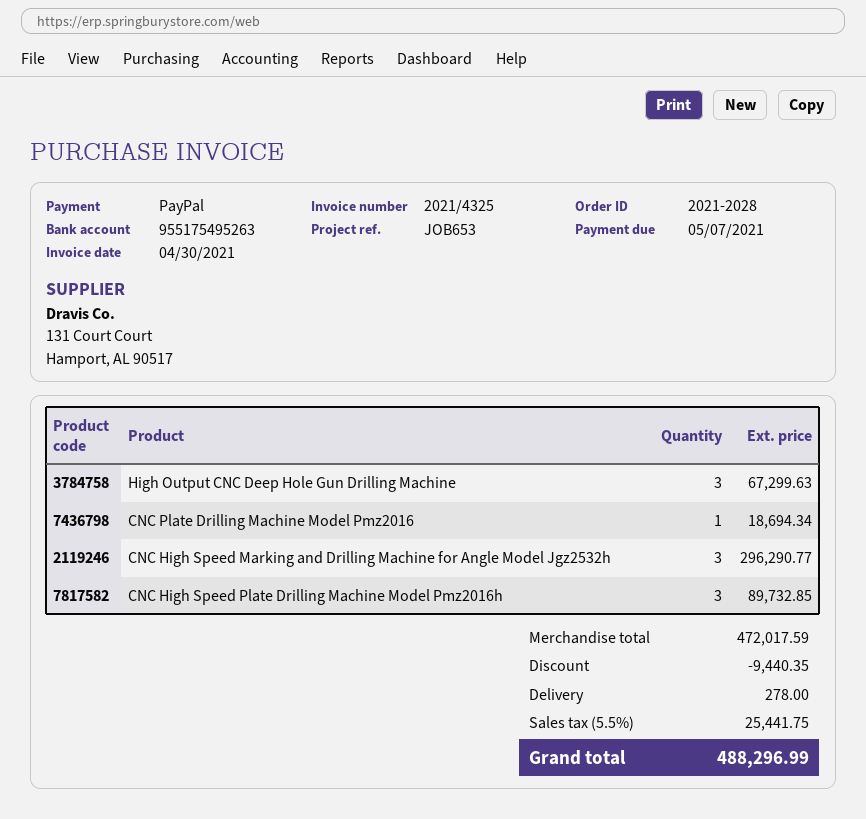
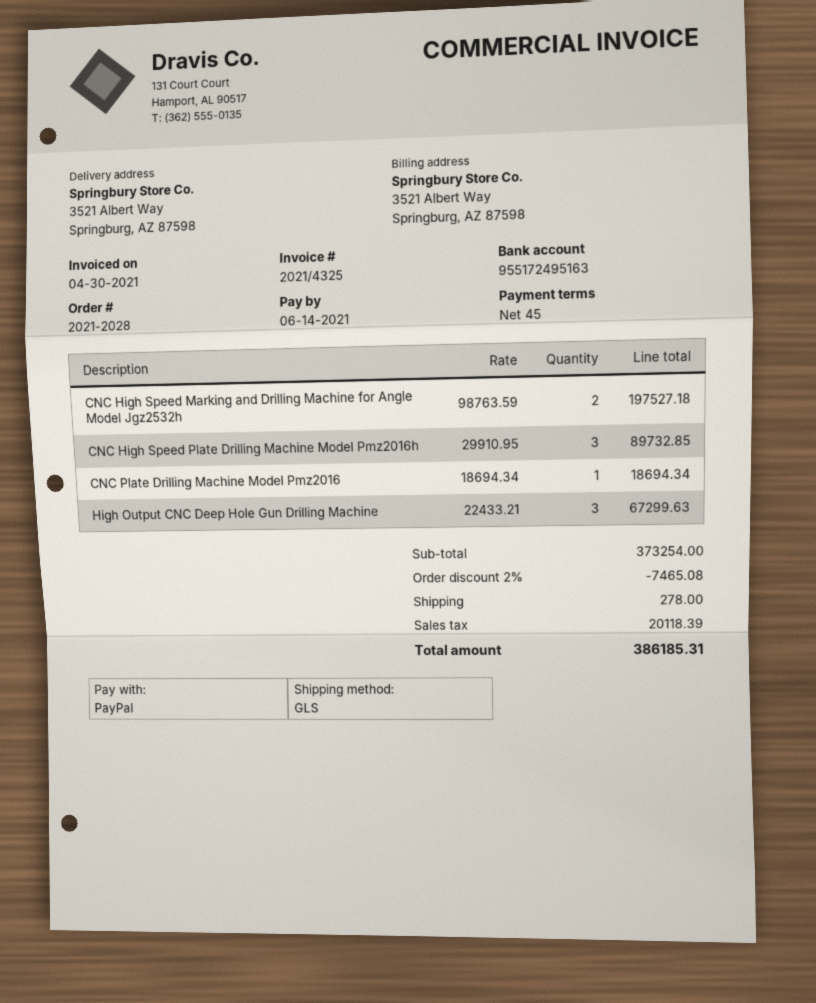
due date: 2021-05-07 -> 2021-06-14
bank account: 955175495263 -> 955172495163
CNC High Speed Marking and Drilling Machine for Angle Model Jgz2532h: 3 for 296290.77 -> 2 for 197527.18
subtotal: 472017.59 -> 373254.00
discount: 9440.35 -> 7465.08
tax: 25441.75 -> 20118.39
total: 488296.99 -> 386185.31

